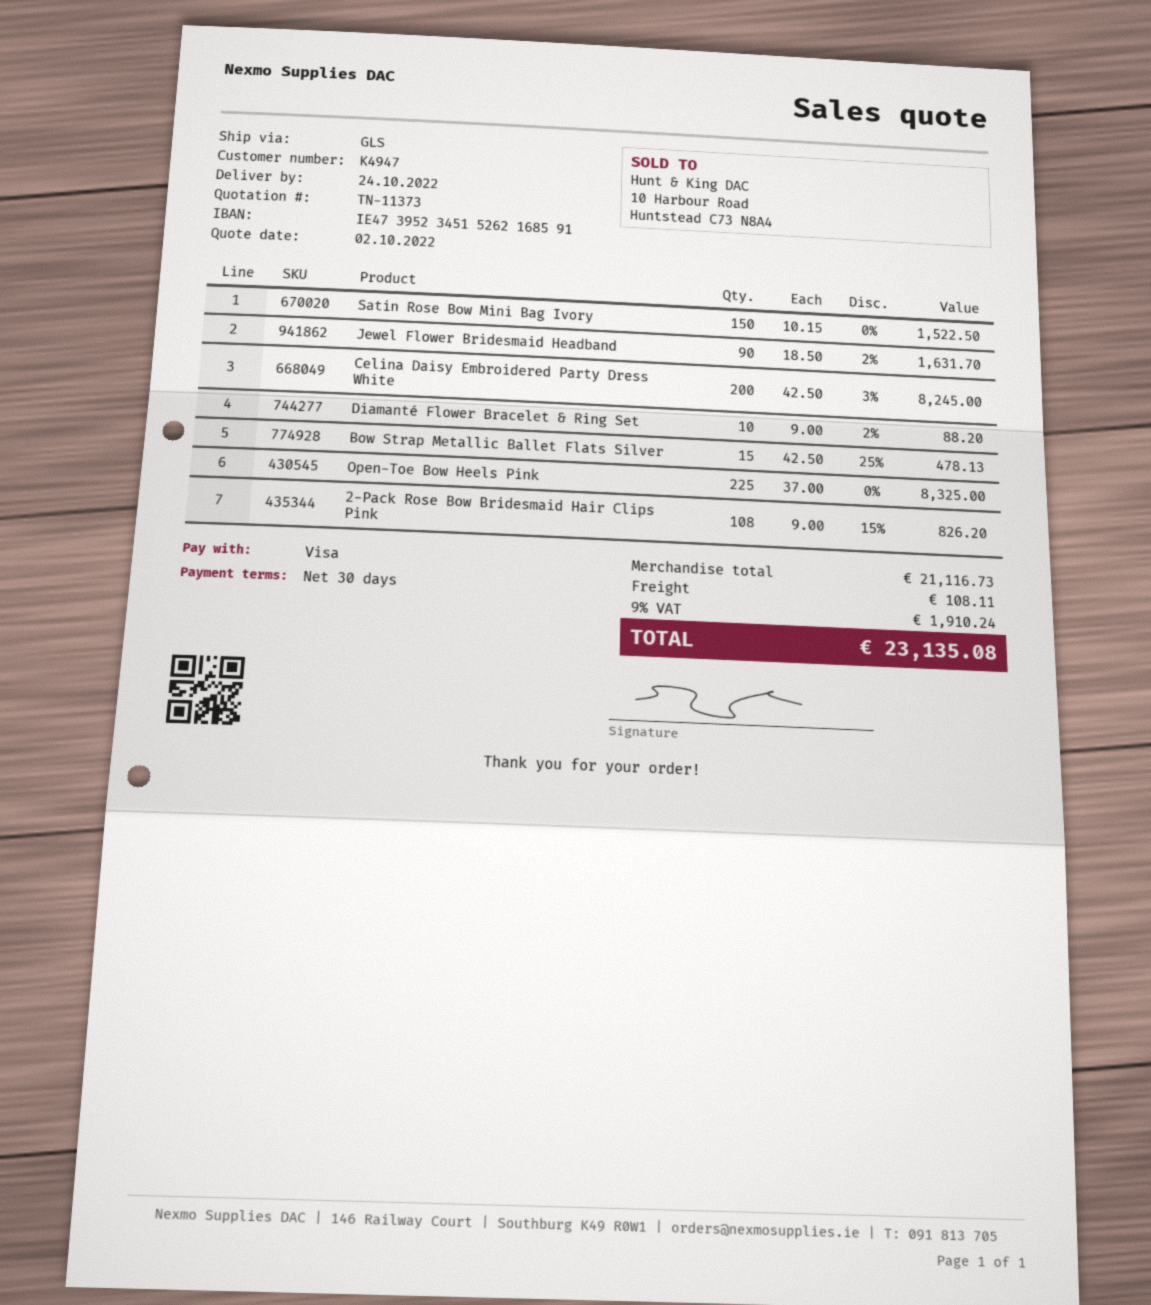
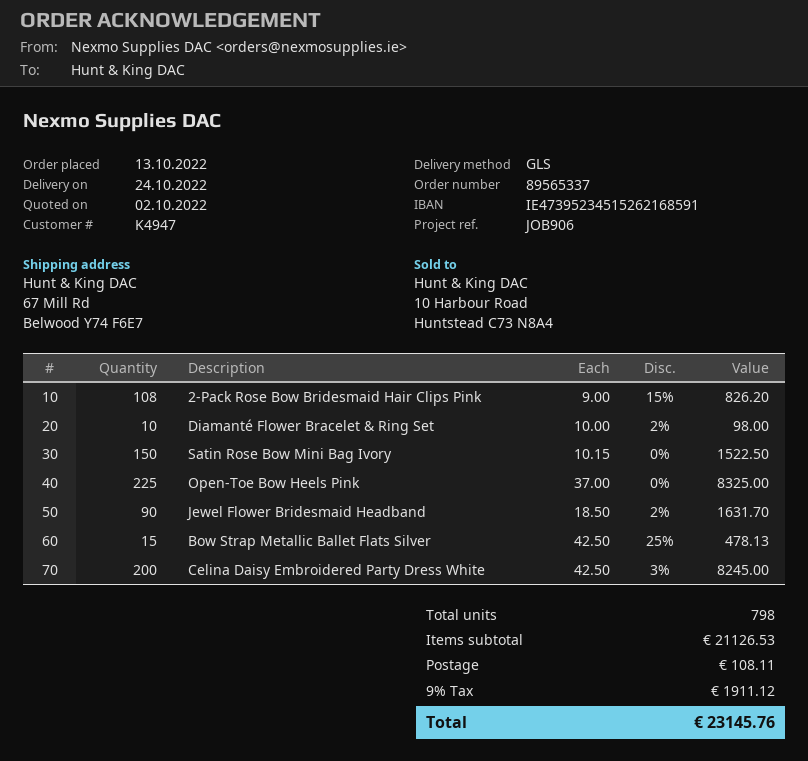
Diamanté Flower Bracelet & Ring Set: 10 x 9.00 - 2% = 88.20 -> 10 x 10.00 - 2% = 98.00
subtotal: 21116.73 -> 21126.53
tax: 9% = 1910.24 -> 9% = 1911.12
total: 23135.08 -> 23145.76

